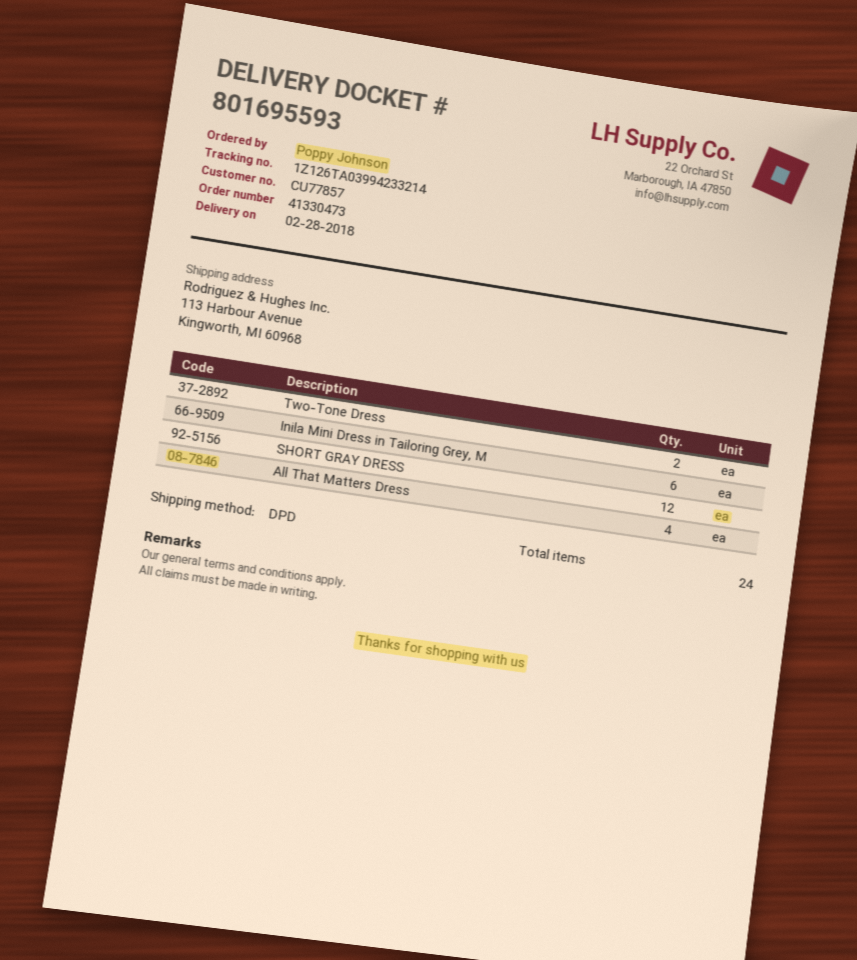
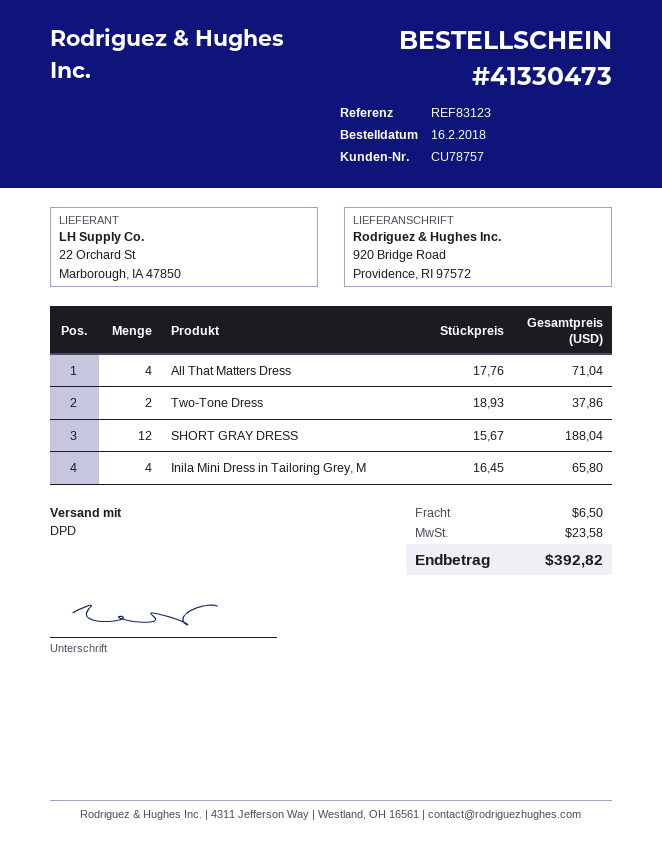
customer number: CU77857 -> CU78757
ship to: 113 Harbour Avenue, Kingworth, MI 60968 -> 920 Bridge Road, Providence, RI 97572
Inila Mini Dress in Tailoring Grey, M: 6 -> 4

